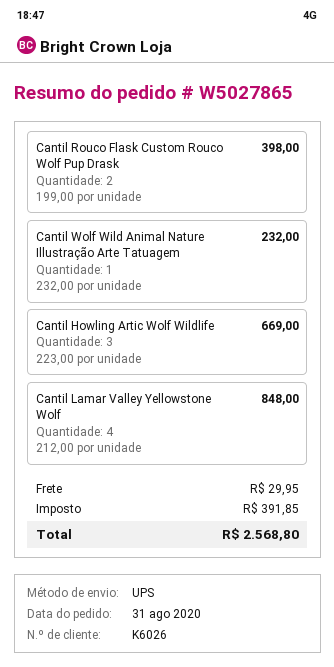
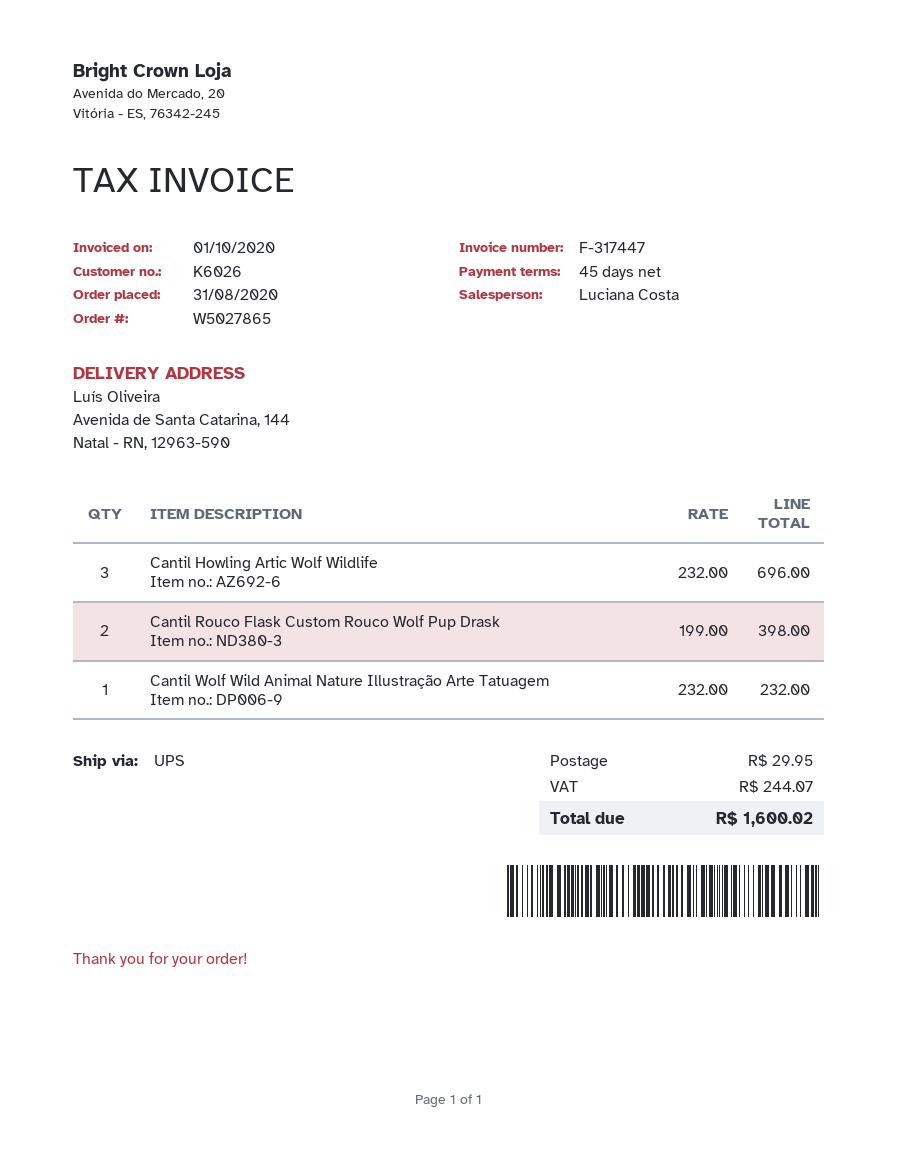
Cantil Howling Artic Wolf Wildlife: 3 x 223.00 = 669.00 -> 3 x 232.00 = 696.00
Cantil Lamar Valley Yellowstone Wolf: 4 x 212.00 = 848.00 -> none
tax: 391.85 -> 244.07
total: 2568.80 -> 1600.02

